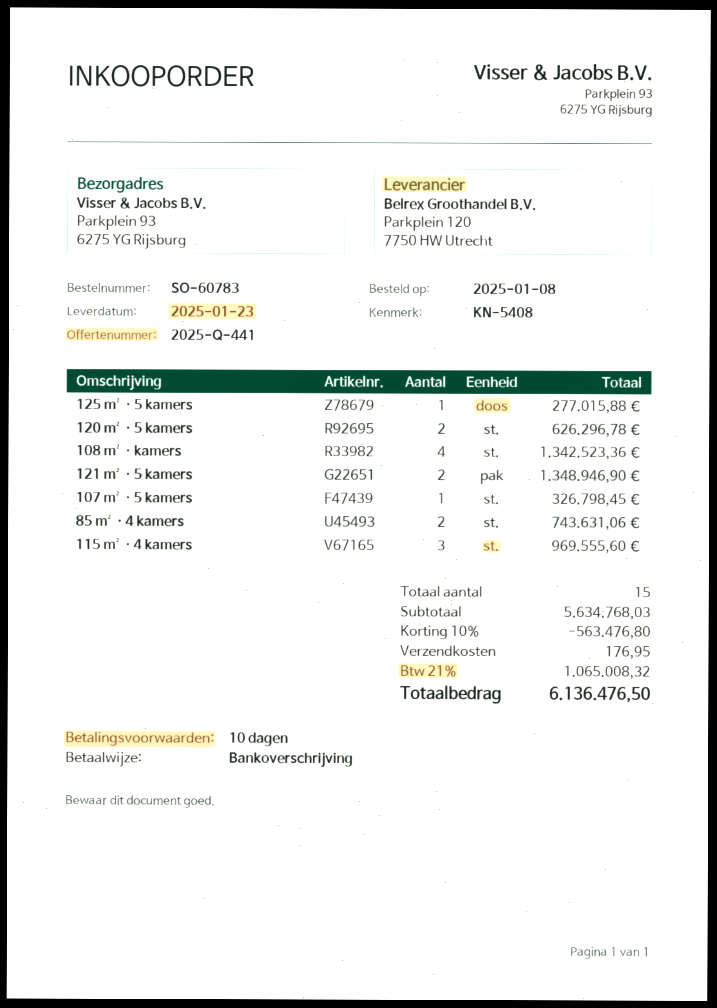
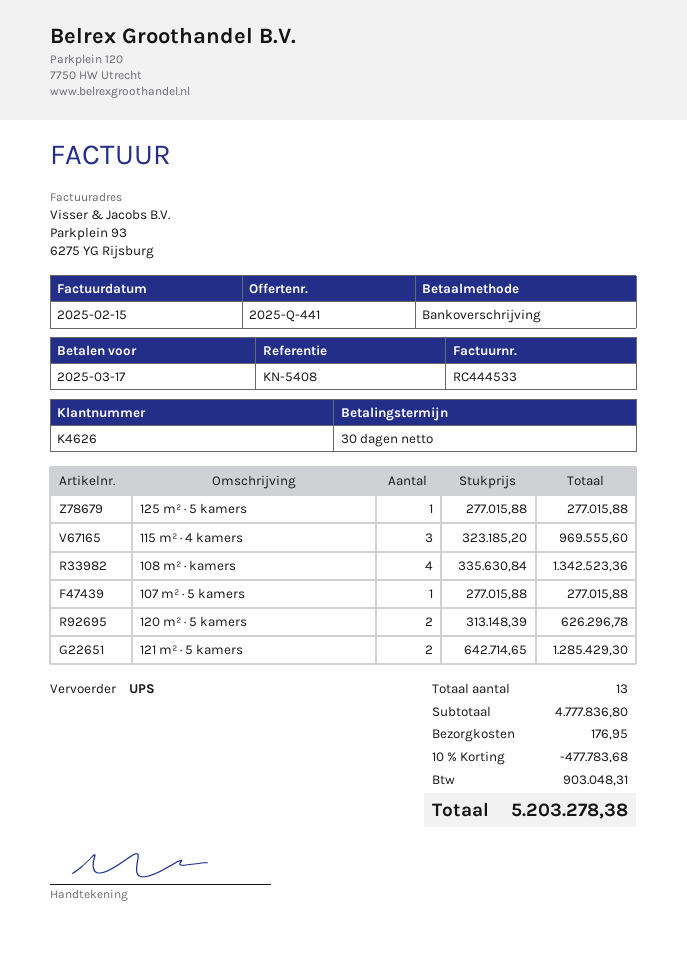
payment terms: 10 days -> 30 days
121 m² · 5 kamers: 2 for 1348946.90 -> 2 for 1285429.30
107 m² · 5 kamers: 1 for 326798.45 -> 1 for 277015.88
85 m² · 4 kamers: 2 for 743631.06 -> none
total quantity: 15 -> 13
subtotal: 5634768.03 -> 4777836.80
discount: 10% = 563476.80 -> 10% = 477783.68
tax: 1065008.32 -> 903048.31
total: 6136476.50 -> 5203278.38

